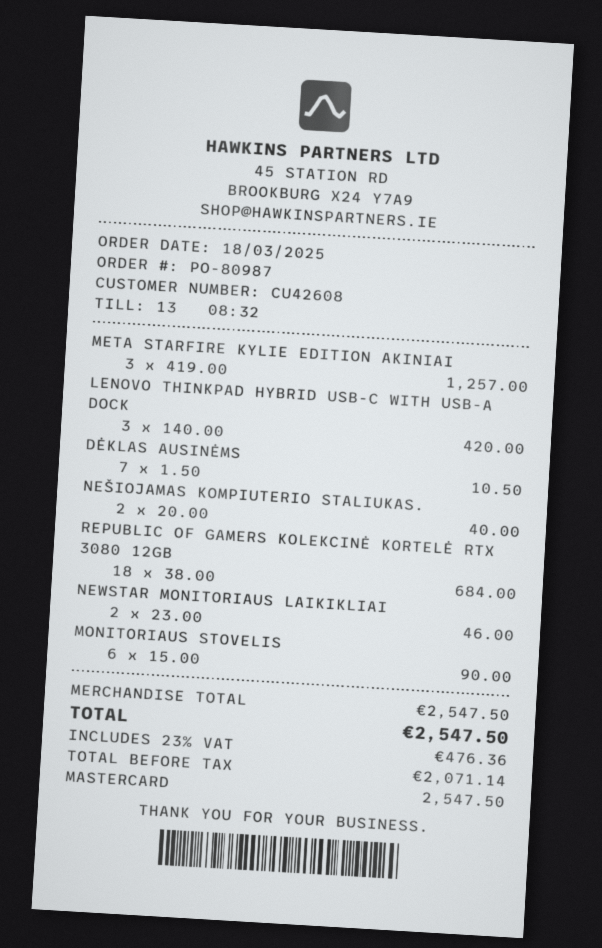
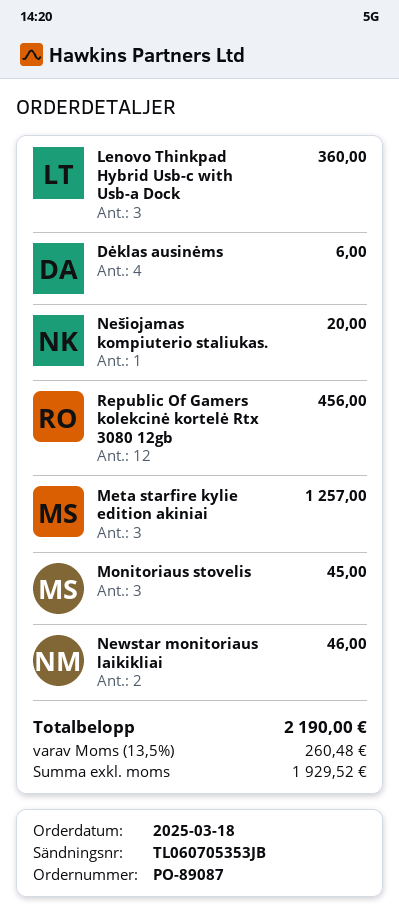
order number: PO-80987 -> PO-89087
LENOVO THINKPAD HYBRID USB-C WITH USB-A DOCK: 3 for 420.00 -> 3 for 360.00
DĖKLAS AUSINĖMS: 7 for 10.50 -> 4 for 6.00
NEŠIOJAMAS KOMPIUTERIO STALIUKAS.: 2 for 40.00 -> 1 for 20.00
REPUBLIC OF GAMERS KOLEKCINĖ KORTELĖ RTX 3080 12GB: 18 for 684.00 -> 12 for 456.00
MONITORIAUS STOVELIS: 6 for 90.00 -> 3 for 45.00
net: 2071.14 -> 1929.52
tax: 23% = 476.36 -> 13.5% = 260.48
total: 2547.50 -> 2190.00

